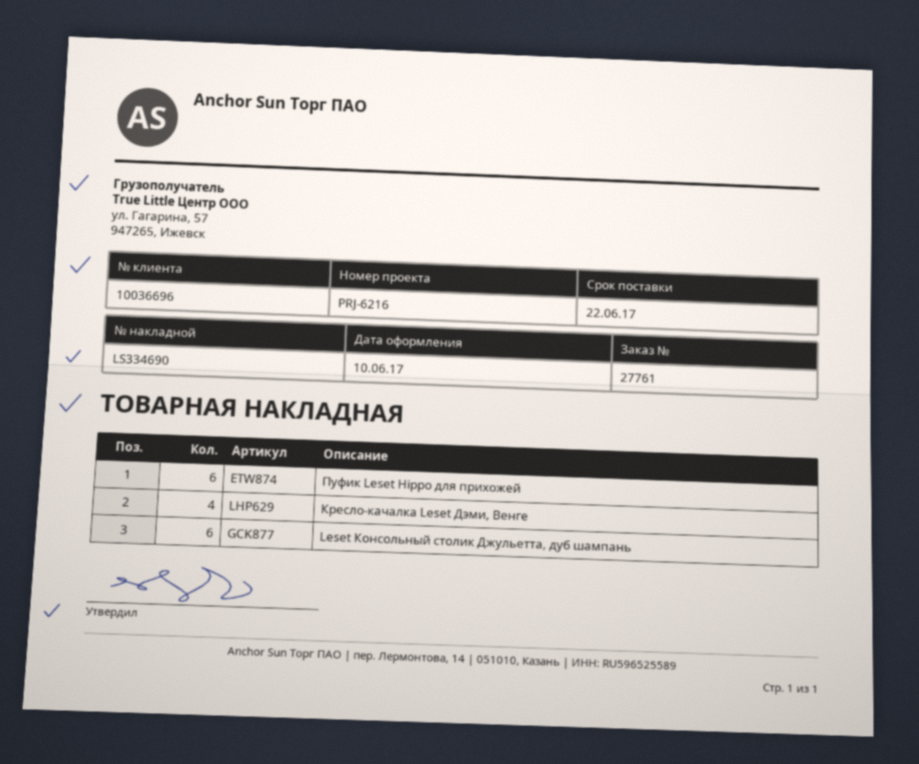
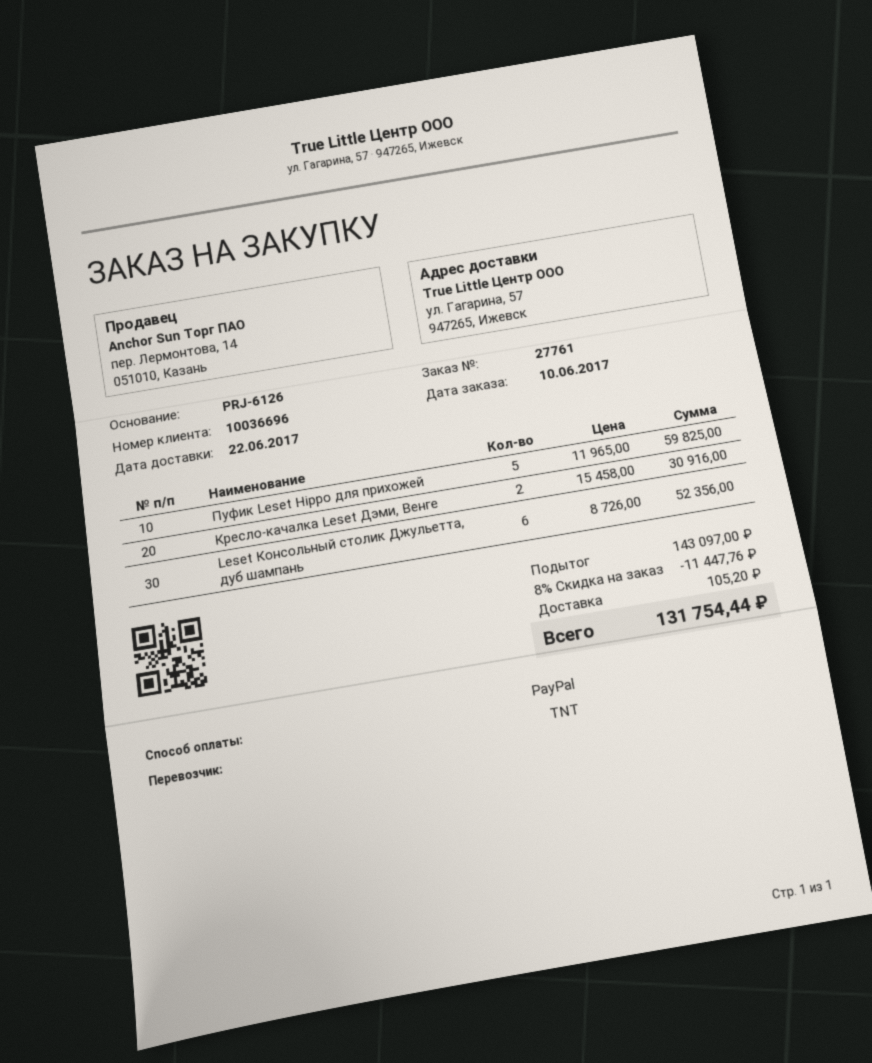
reference: PRJ-6216 -> PRJ-6126
Пуфик Leset Hippo для прихожей: 6 -> 5
Кресло-качалка Leset Дэми, Венге: 4 -> 2

